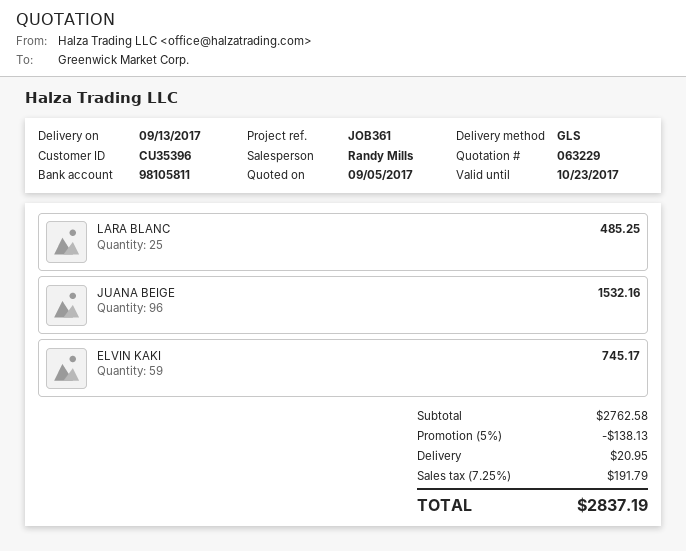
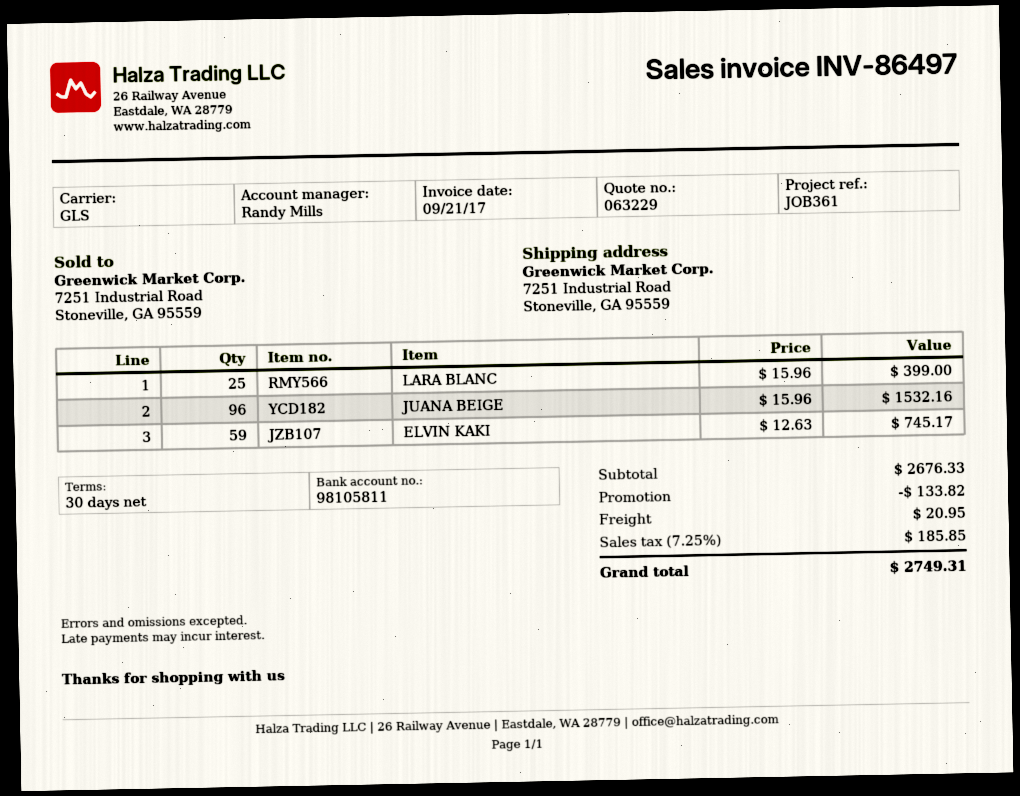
LARA BLANC: 25 for 485.25 -> 25 for 399.00
subtotal: 2762.58 -> 2676.33
discount: 138.13 -> 133.82
tax: 7.25% = 191.79 -> 7.25% = 185.85
total: 2837.19 -> 2749.31

